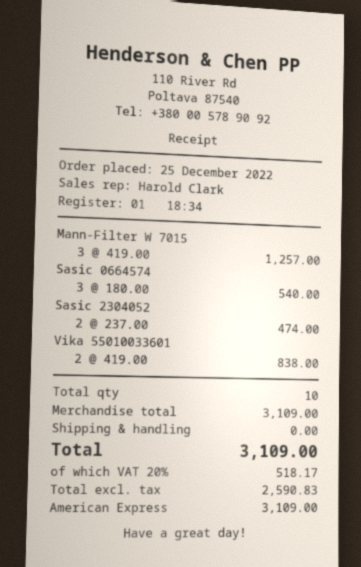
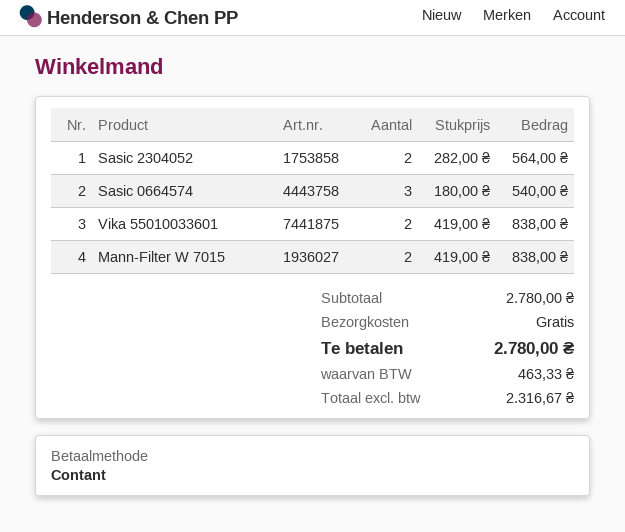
payment method: American Express -> cash
Mann-Filter W 7015: 3 x 419.00 = 1257.00 -> 2 x 419.00 = 838.00
Sasic 2304052: 2 x 237.00 = 474.00 -> 2 x 282.00 = 564.00
subtotal: 3109.00 -> 2780.00
net: 2590.83 -> 2316.67
tax: 518.17 -> 463.33
total: 3109.00 -> 2780.00

